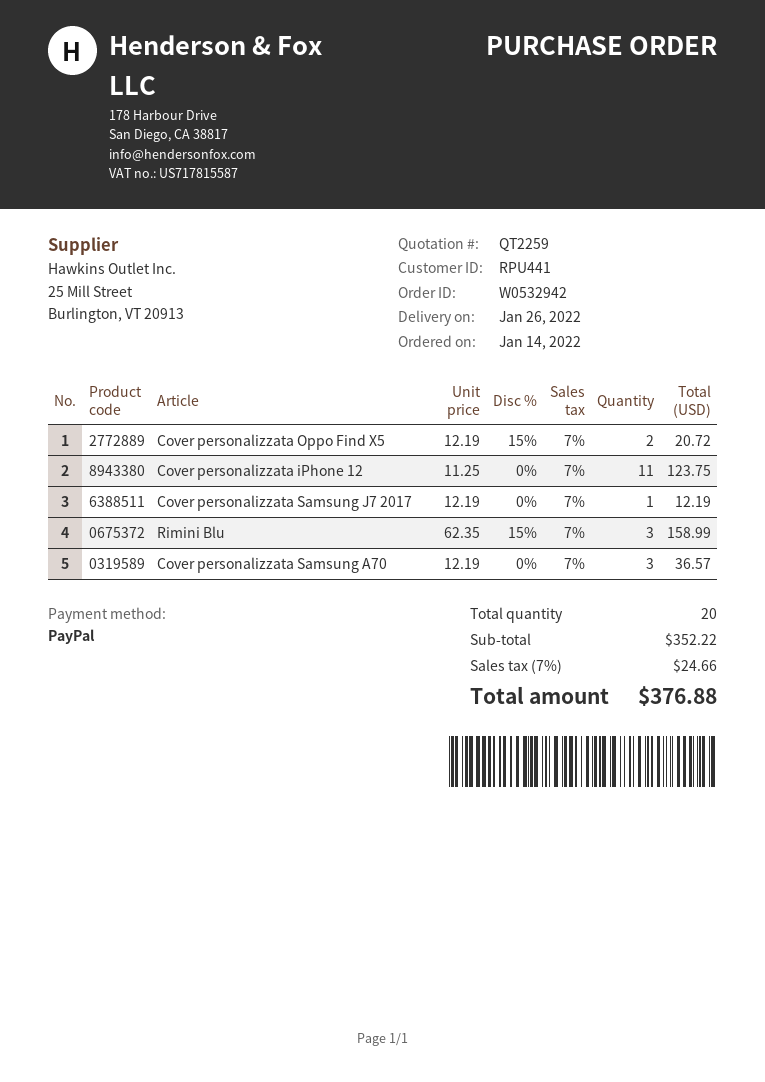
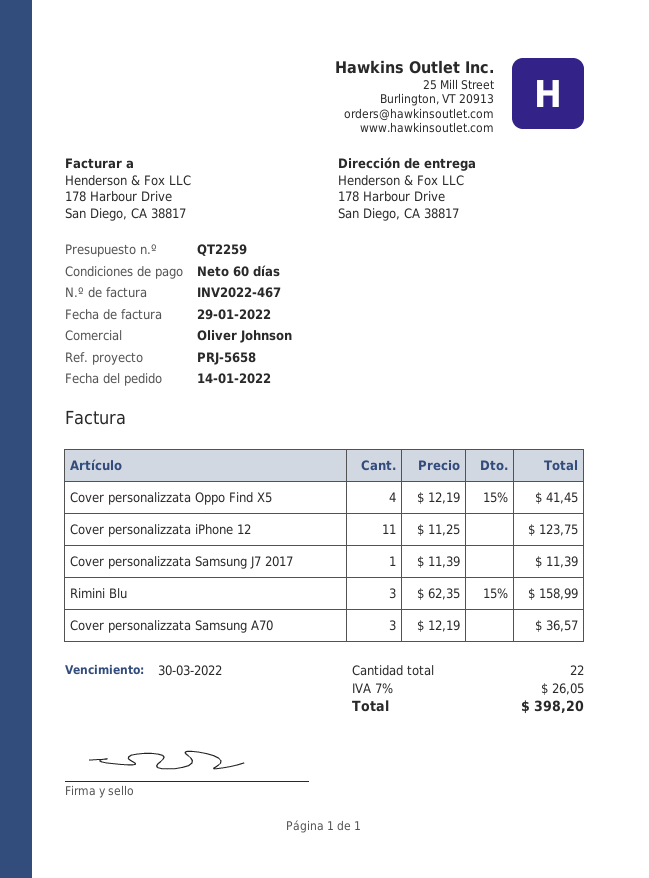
Cover personalizzata Oppo Find X5: 2 x 12.19 - 15% = 20.72 -> 4 x 12.19 - 15% = 41.45
Cover personalizzata Samsung J7 2017: 1 x 12.19 = 12.19 -> 1 x 11.39 = 11.39
total quantity: 20 -> 22
tax: 7% = 24.66 -> 7% = 26.05
total: 376.88 -> 398.20

